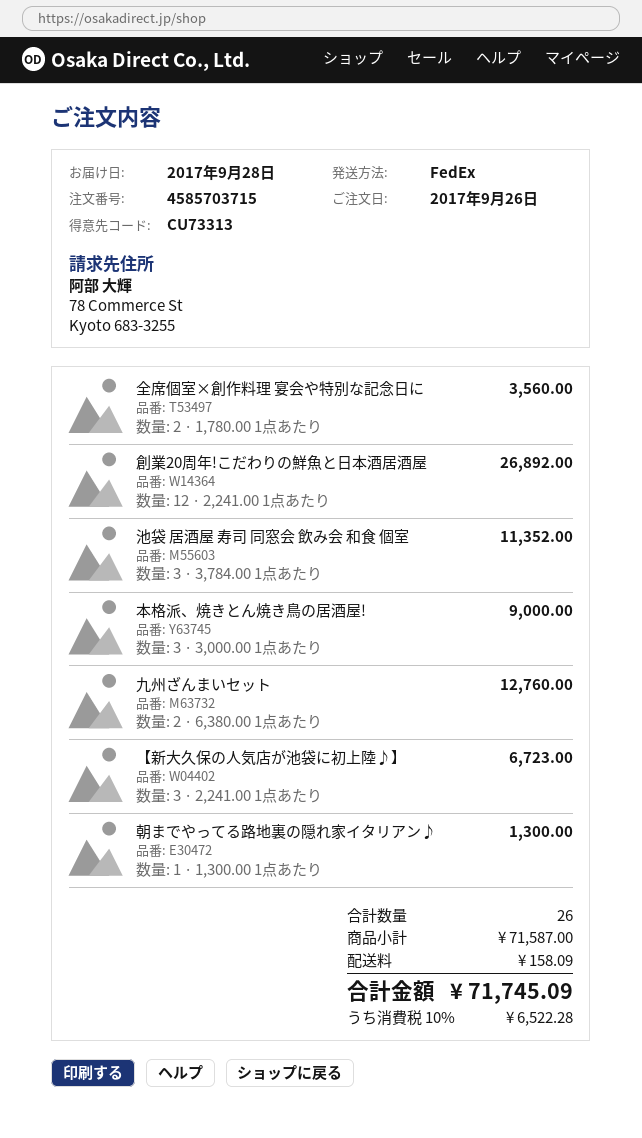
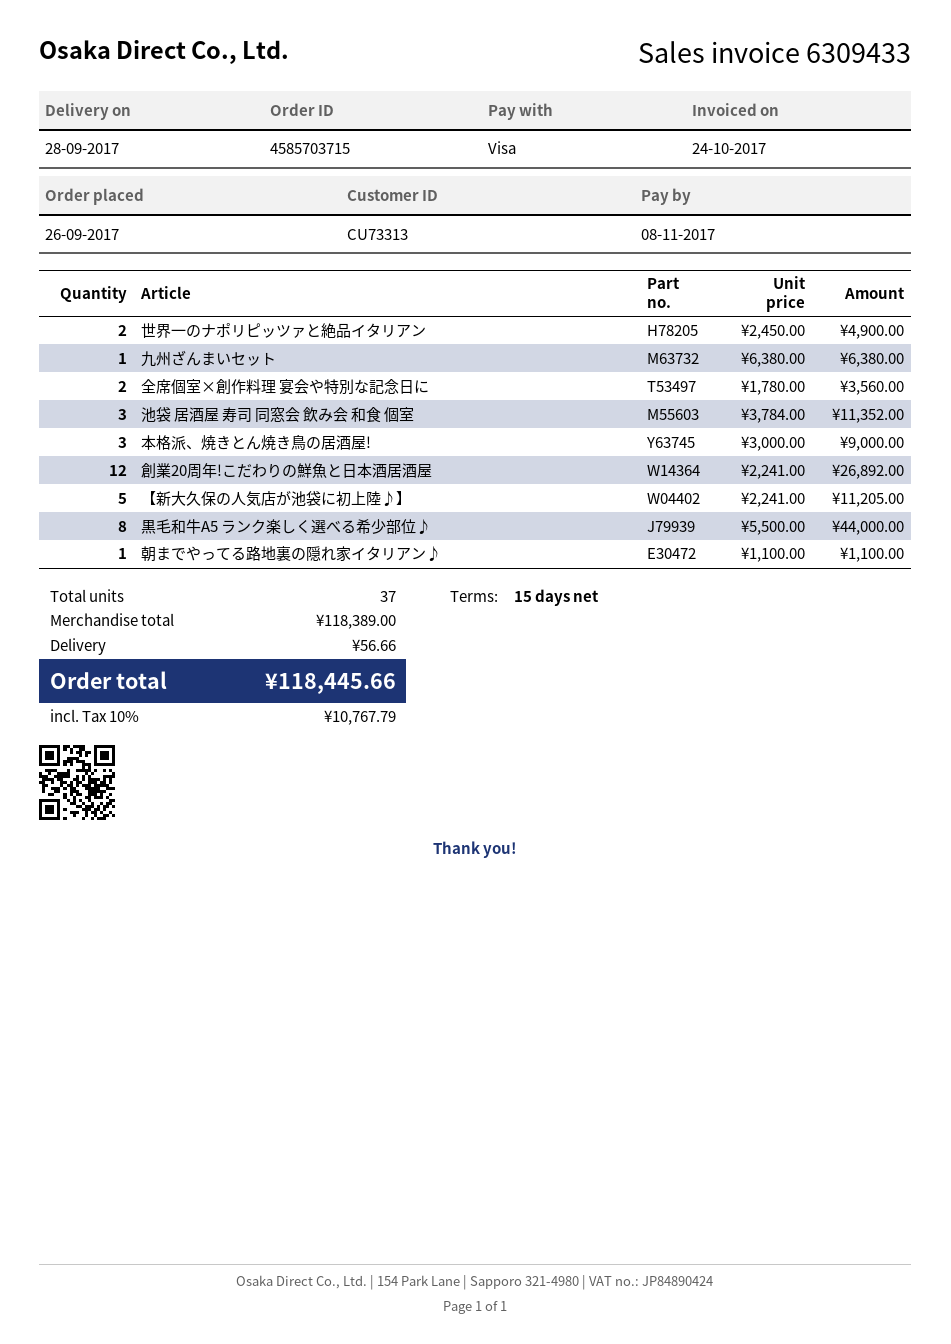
九州ざんまいセット: 2 x 6380.00 = 12760.00 -> 1 x 6380.00 = 6380.00
【新大久保の人気店が池袋に初上陸♪】: 3 x 2241.00 = 6723.00 -> 5 x 2241.00 = 11205.00
朝までやってる路地裏の隠れ家イタリアン♪: 1 x 1300.00 = 1300.00 -> 1 x 1100.00 = 1100.00
世界一のナポリピッツァと絶品イタリアン: none -> 2 x 2450.00 = 4900.00
黒毛和牛A5 ランク楽しく選べる希少部位♪: none -> 8 x 5500.00 = 44000.00
total quantity: 26 -> 37
subtotal: 71587.00 -> 118389.00
shipping: 158.09 -> 56.66
tax: 10% = 6522.28 -> 10% = 10767.79
total: 71745.09 -> 118445.66

